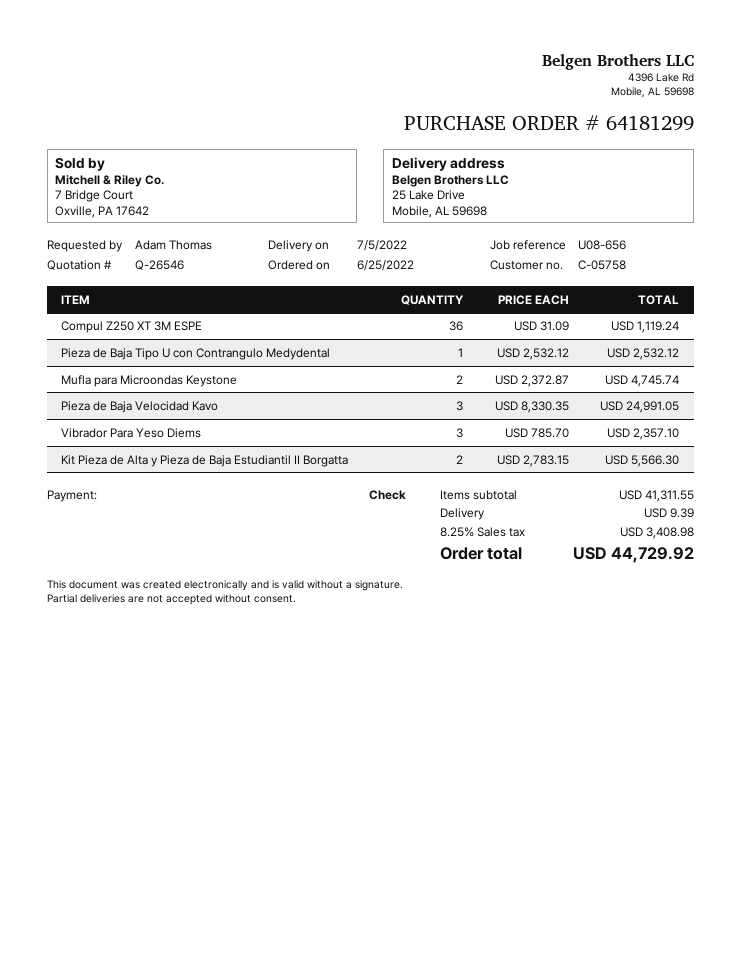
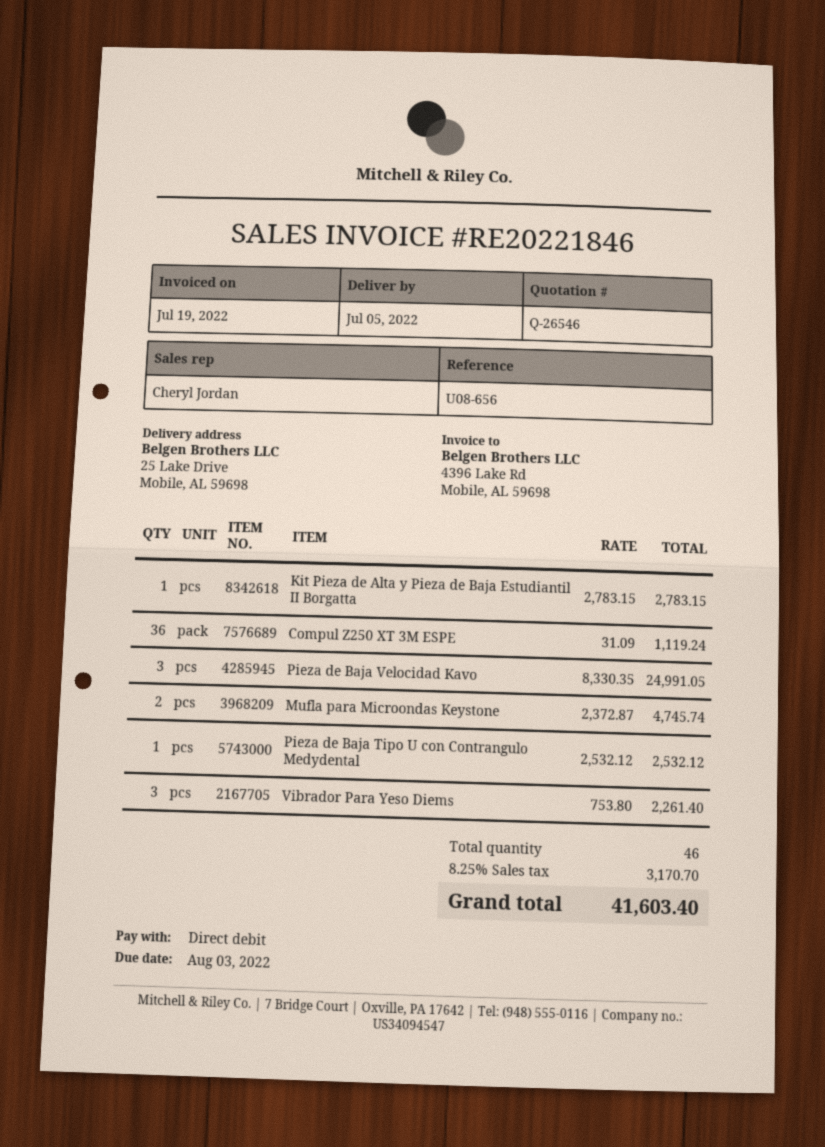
payment method: cheque -> direct debit
Vibrador Para Yeso Diems: 3 x 785.70 = 2357.10 -> 3 x 753.80 = 2261.40
Kit Pieza de Alta y Pieza de Baja Estudiantil II Borgatta: 2 x 2783.15 = 5566.30 -> 1 x 2783.15 = 2783.15
shipping: 9.39 -> none
tax: 8.25% = 3408.98 -> 8.25% = 3170.70
total: 44729.92 -> 41603.40

